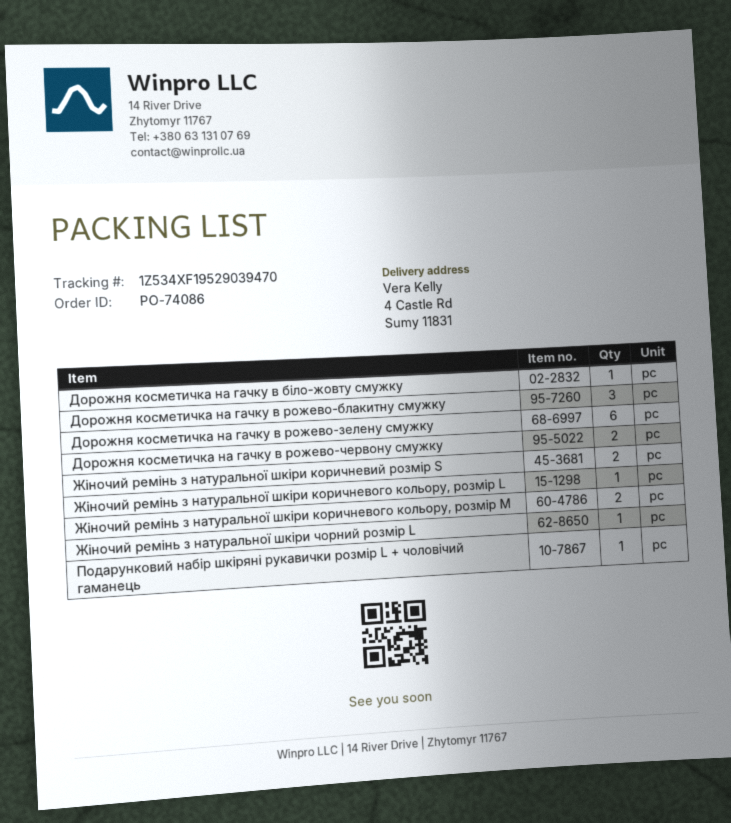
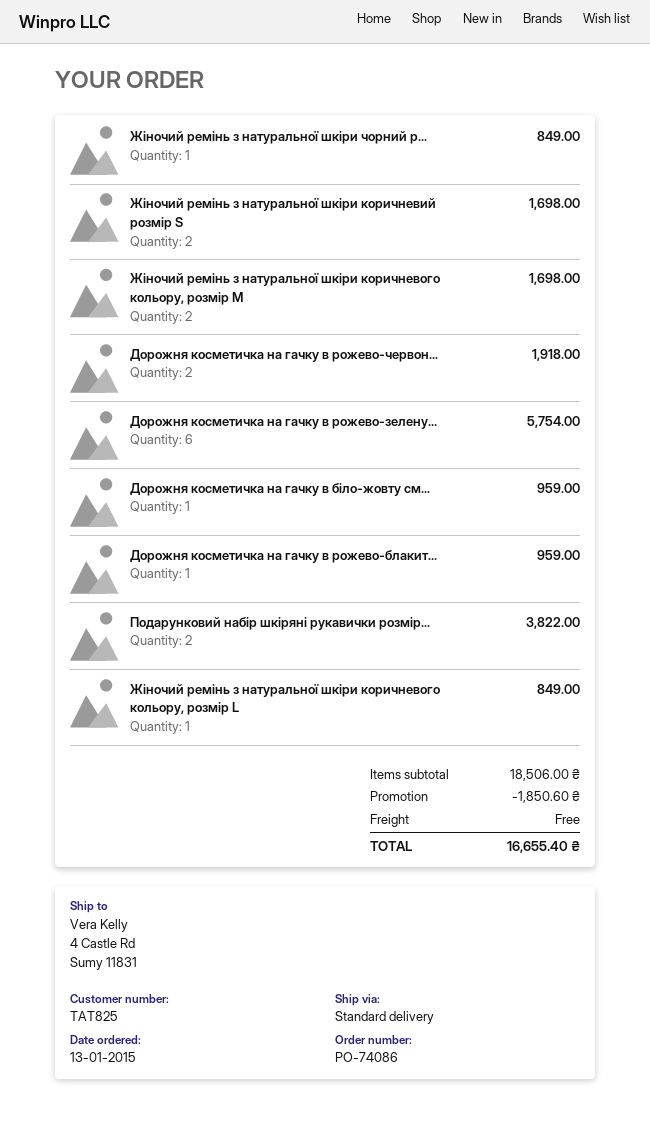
Дорожня косметичка на гачку в рожево-блакитну смужку: 3 -> 1
Подарунковий набір шкіряні рукавички розмір L + чоловічий гаманець: 1 -> 2

